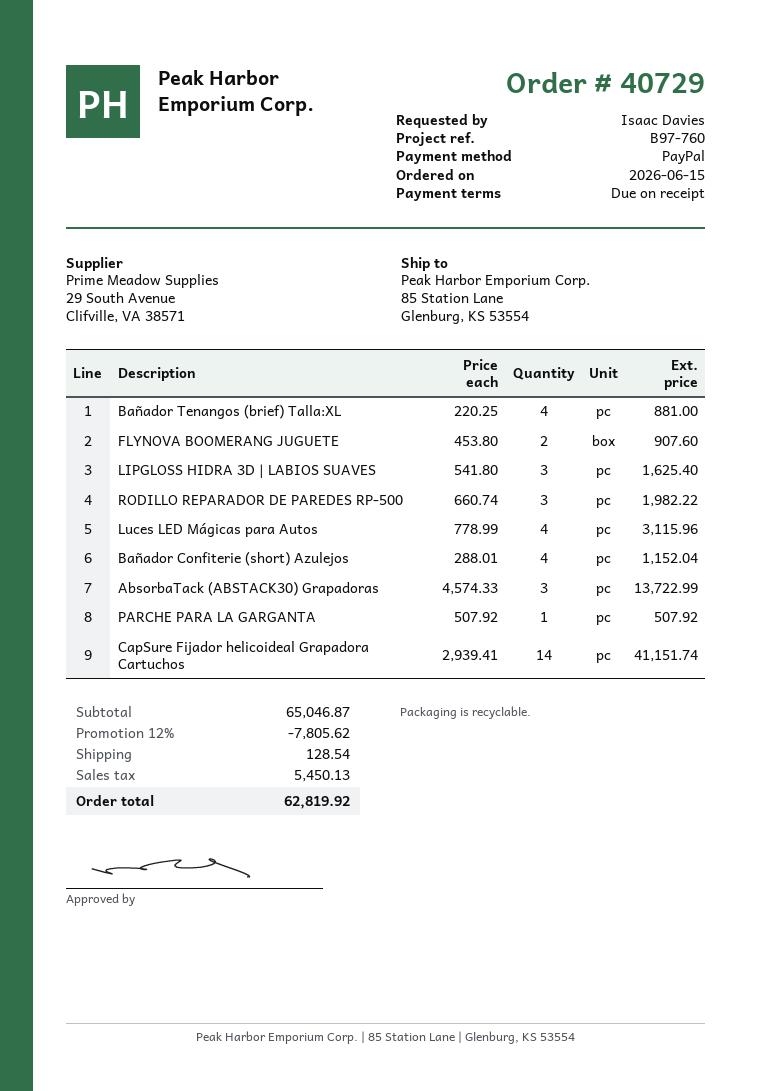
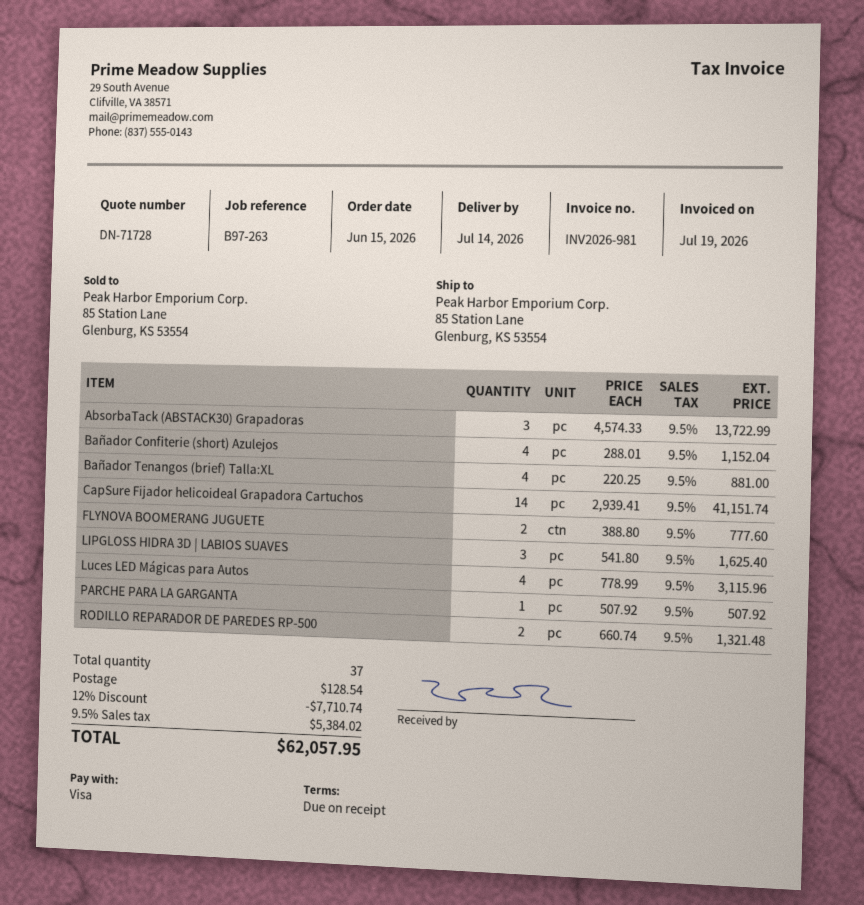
reference: B97-760 -> B97-263
payment method: PayPal -> Visa
FLYNOVA BOOMERANG JUGUETE: 2 x 453.80 = 907.60 -> 2 x 388.80 = 777.60
RODILLO REPARADOR DE PAREDES RP-500: 3 x 660.74 = 1982.22 -> 2 x 660.74 = 1321.48
discount: 12% = 7805.62 -> 12% = 7710.74
tax: 5450.13 -> 5384.02
total: 62819.92 -> 62057.95

